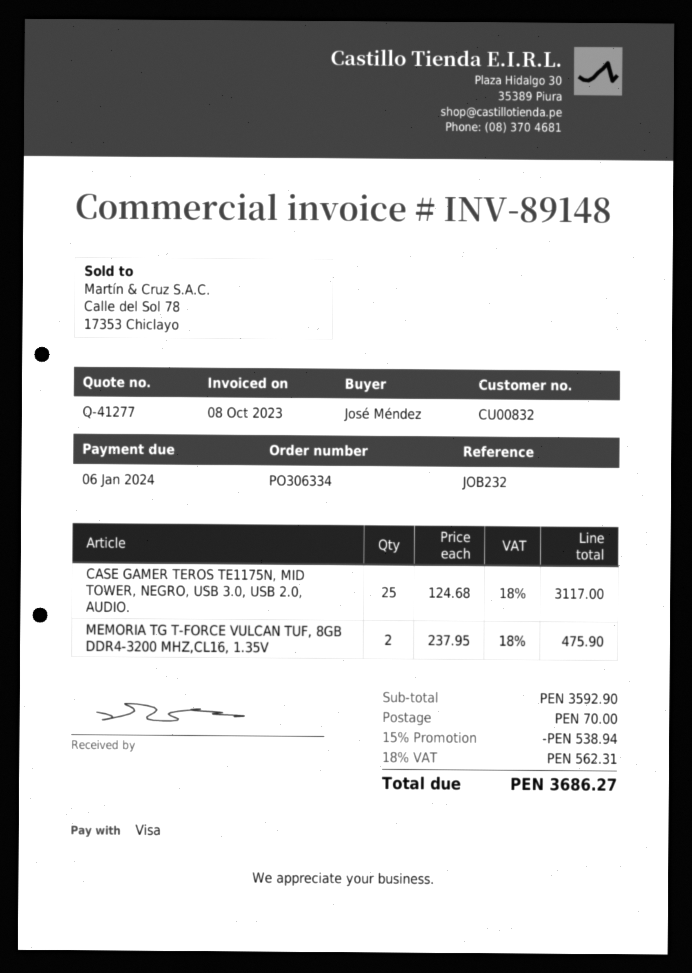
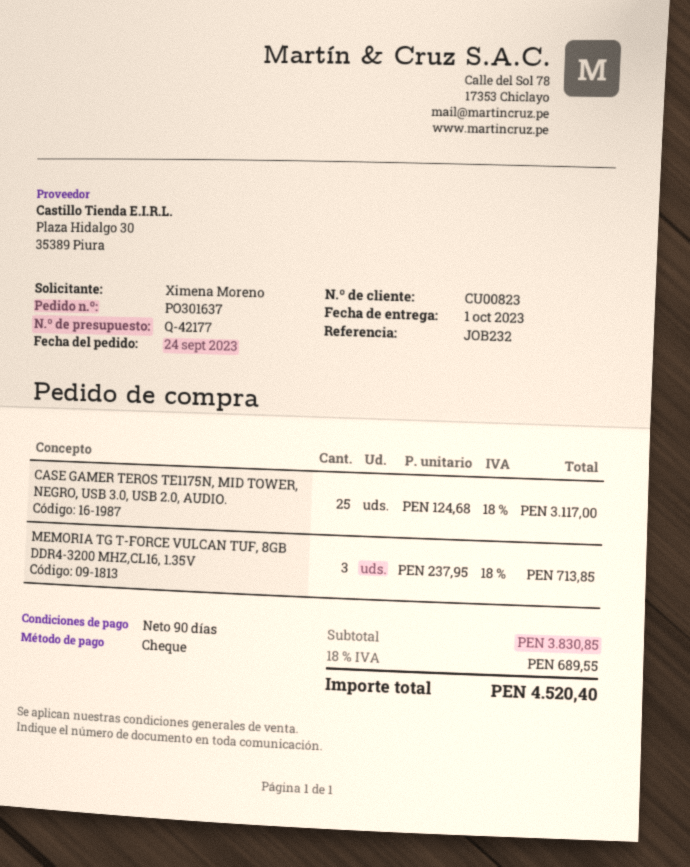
quote number: Q-41277 -> Q-42177
order number: PO306334 -> PO301637
customer number: CU00832 -> CU00823
ordered by: José Méndez -> Ximena Moreno
payment method: Visa -> cheque
MEMORIA TG T-FORCE VULCAN TUF, 8GB DDR4-3200 MHZ,CL16, 1.35V: 2 x 237.95 = 475.90 -> 3 x 237.95 = 713.85
subtotal: 3592.90 -> 3830.85
discount: 15% = 538.94 -> none
shipping: 70.00 -> none
tax: 18% = 562.31 -> 18% = 689.55
total: 3686.27 -> 4520.40

